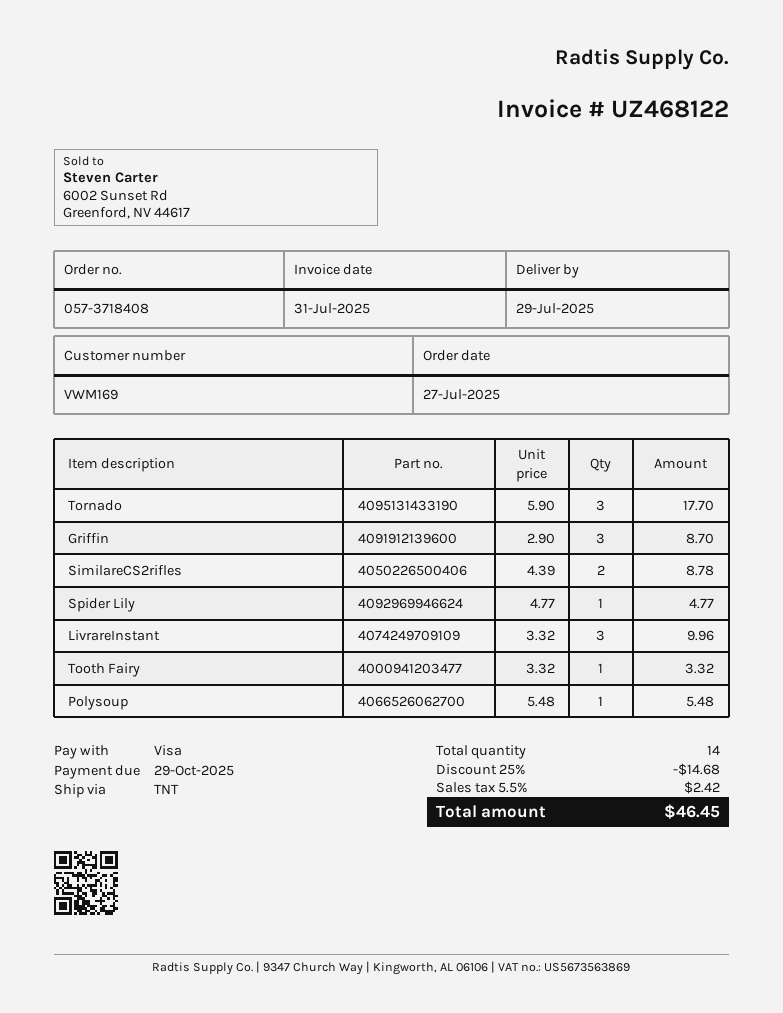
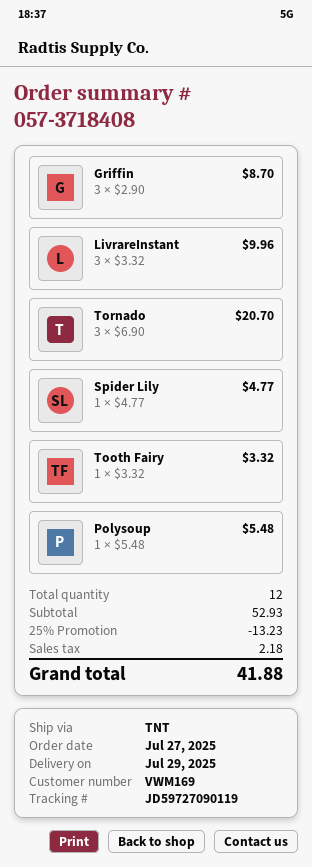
Tornado: 3 x 5.90 = 17.70 -> 3 x 6.90 = 20.70
SimilareCS2rifles: 2 x 4.39 = 8.78 -> none
total quantity: 14 -> 12
discount: 25% = 14.68 -> 25% = 13.23
tax: 2.42 -> 2.18
total: 46.45 -> 41.88

